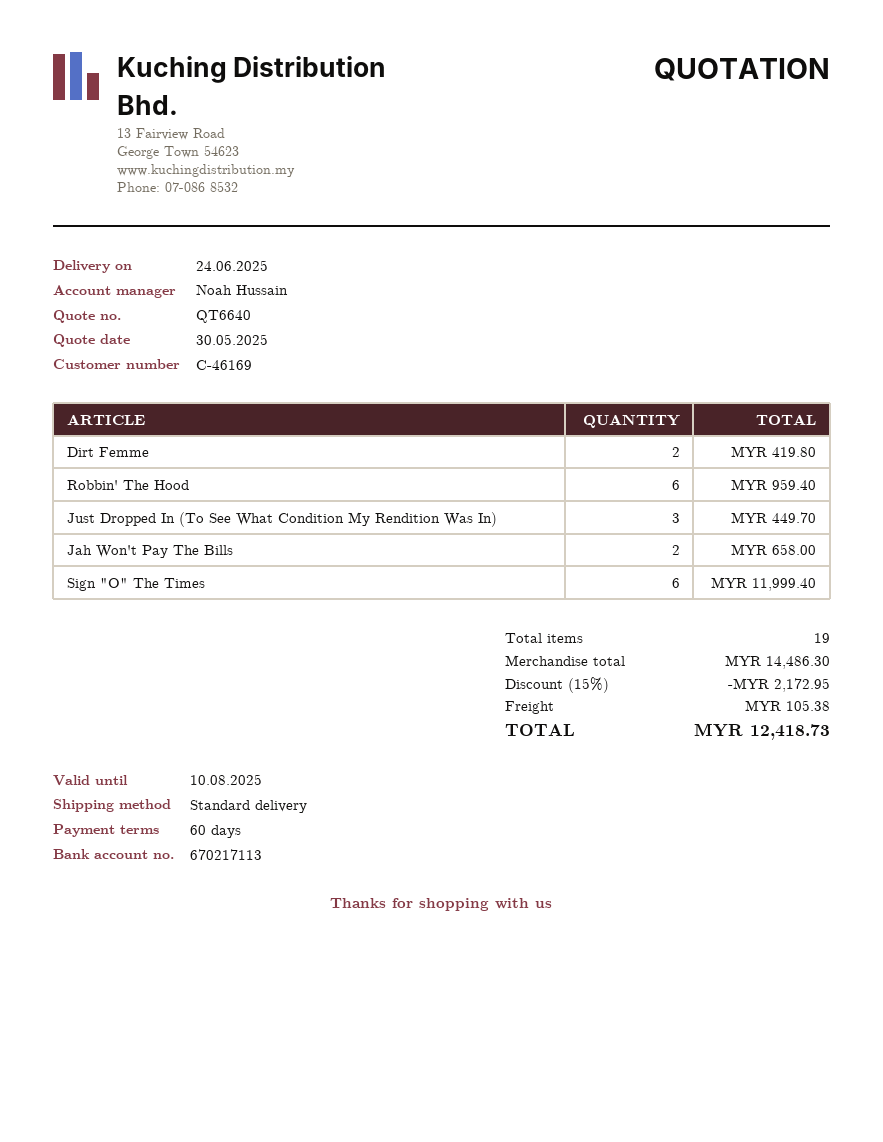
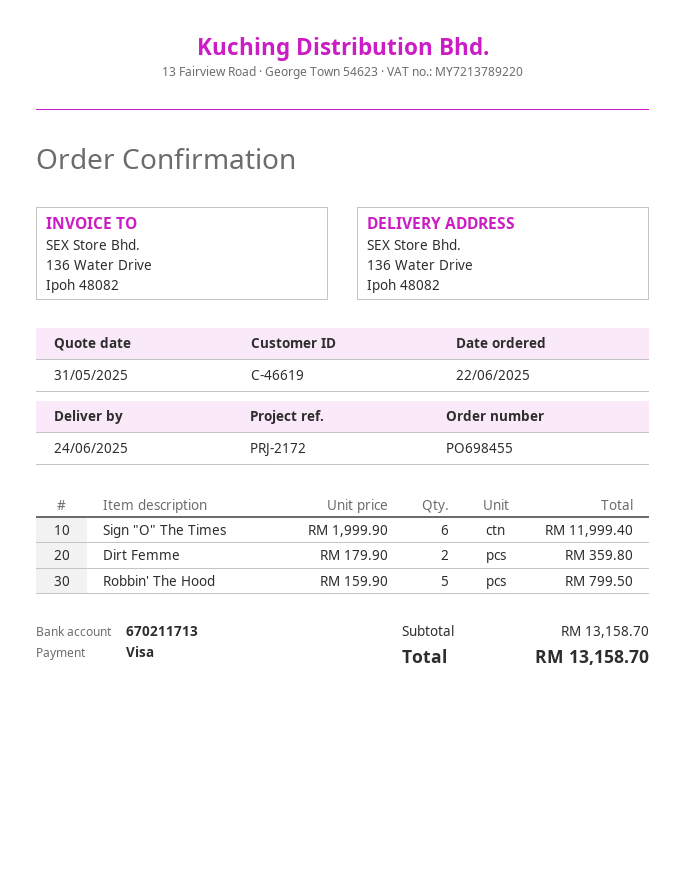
quote date: 2025-05-30 -> 2025-05-31
customer number: C-46169 -> C-46619
bank account: 670217113 -> 670211713
Dirt Femme: 2 for 419.80 -> 2 for 359.80
Robbin' The Hood: 6 for 959.40 -> 5 for 799.50
Just Dropped In (To See What Condition My Rendition Was In): 3 for 449.70 -> none
Jah Won't Pay The Bills: 2 for 658.00 -> none
subtotal: 14486.30 -> 13158.70
discount: 15% = 2172.95 -> none
shipping: 105.38 -> none
total: 12418.73 -> 13158.70

